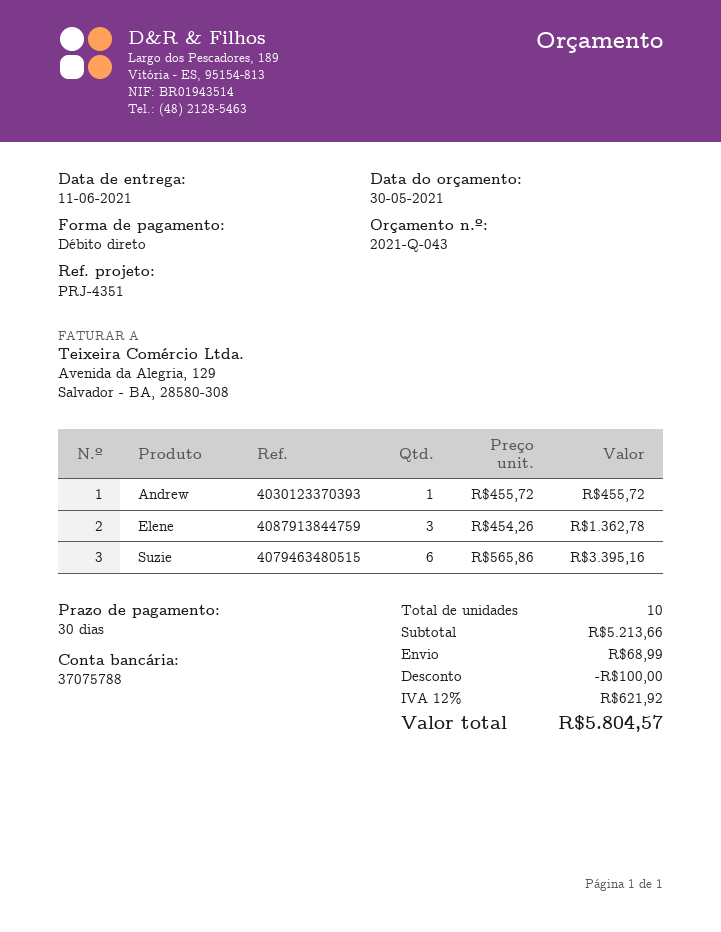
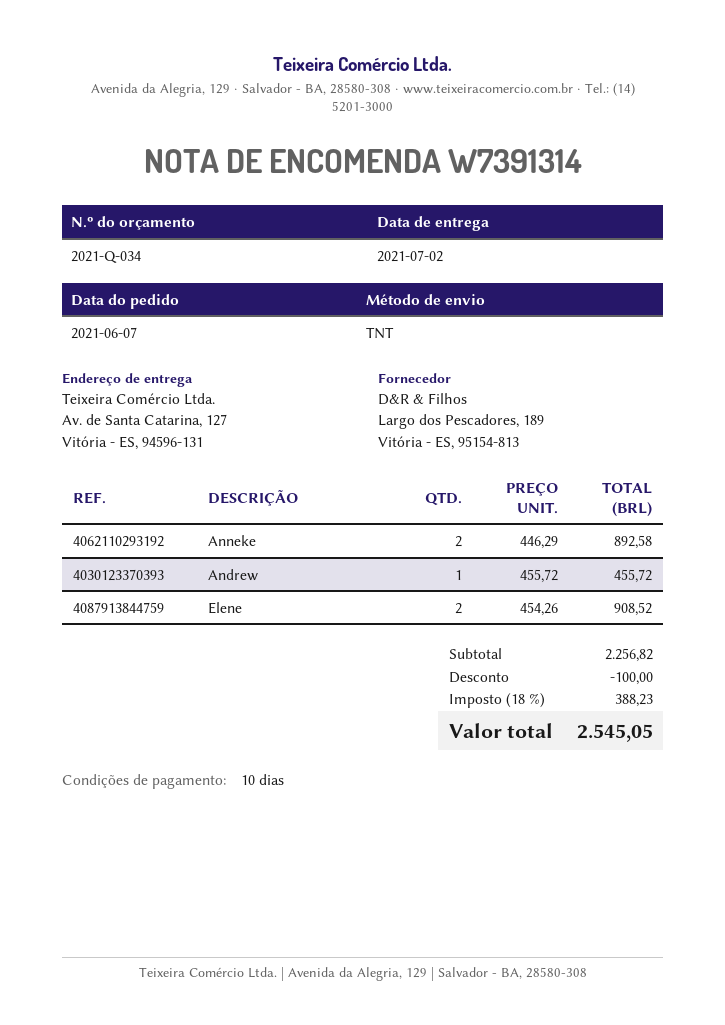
quote number: 2021-Q-043 -> 2021-Q-034
delivery date: 2021-06-11 -> 2021-07-02
payment terms: 30 days -> 10 days
Elene: 3 x 454.26 = 1362.78 -> 2 x 454.26 = 908.52
Suzie: 6 x 565.86 = 3395.16 -> none
Anneke: none -> 2 x 446.29 = 892.58
subtotal: 5213.66 -> 2256.82
shipping: 68.99 -> none
tax: 12% = 621.92 -> 18% = 388.23
total: 5804.57 -> 2545.05

